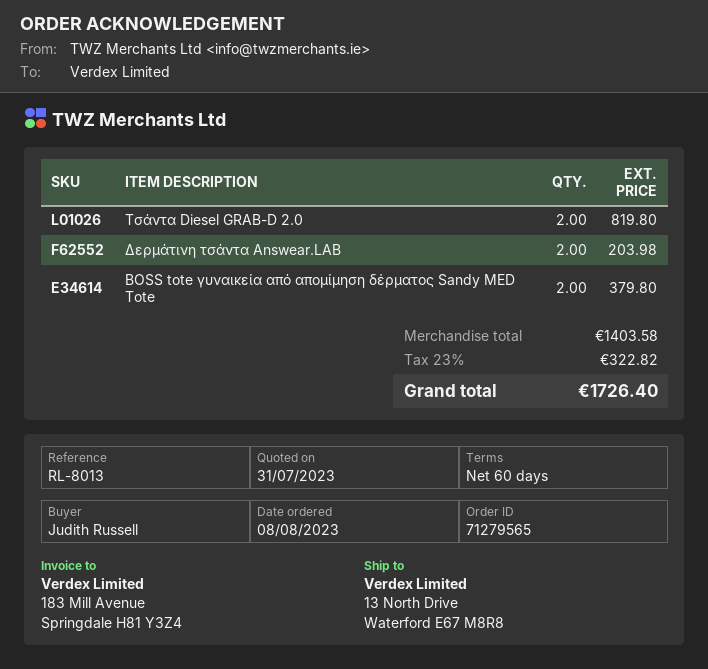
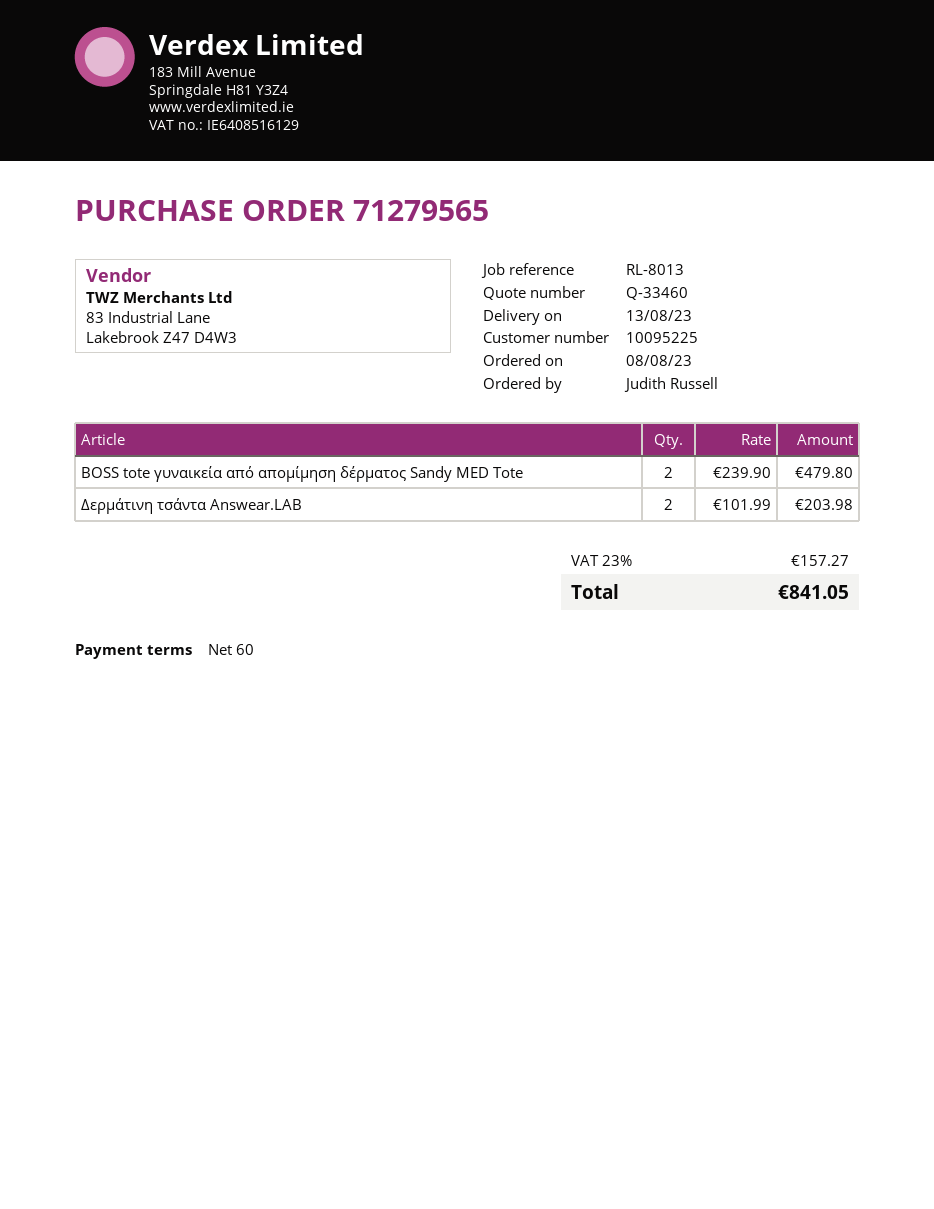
Τσάντα Diesel GRAB-D 2.0: 2 for 819.80 -> none
BOSS tote γυναικεία από απομίμηση δέρματος Sandy MED Tote: 2 for 379.80 -> 2 for 479.80
tax: 23% = 322.82 -> 23% = 157.27
total: 1726.40 -> 841.05

